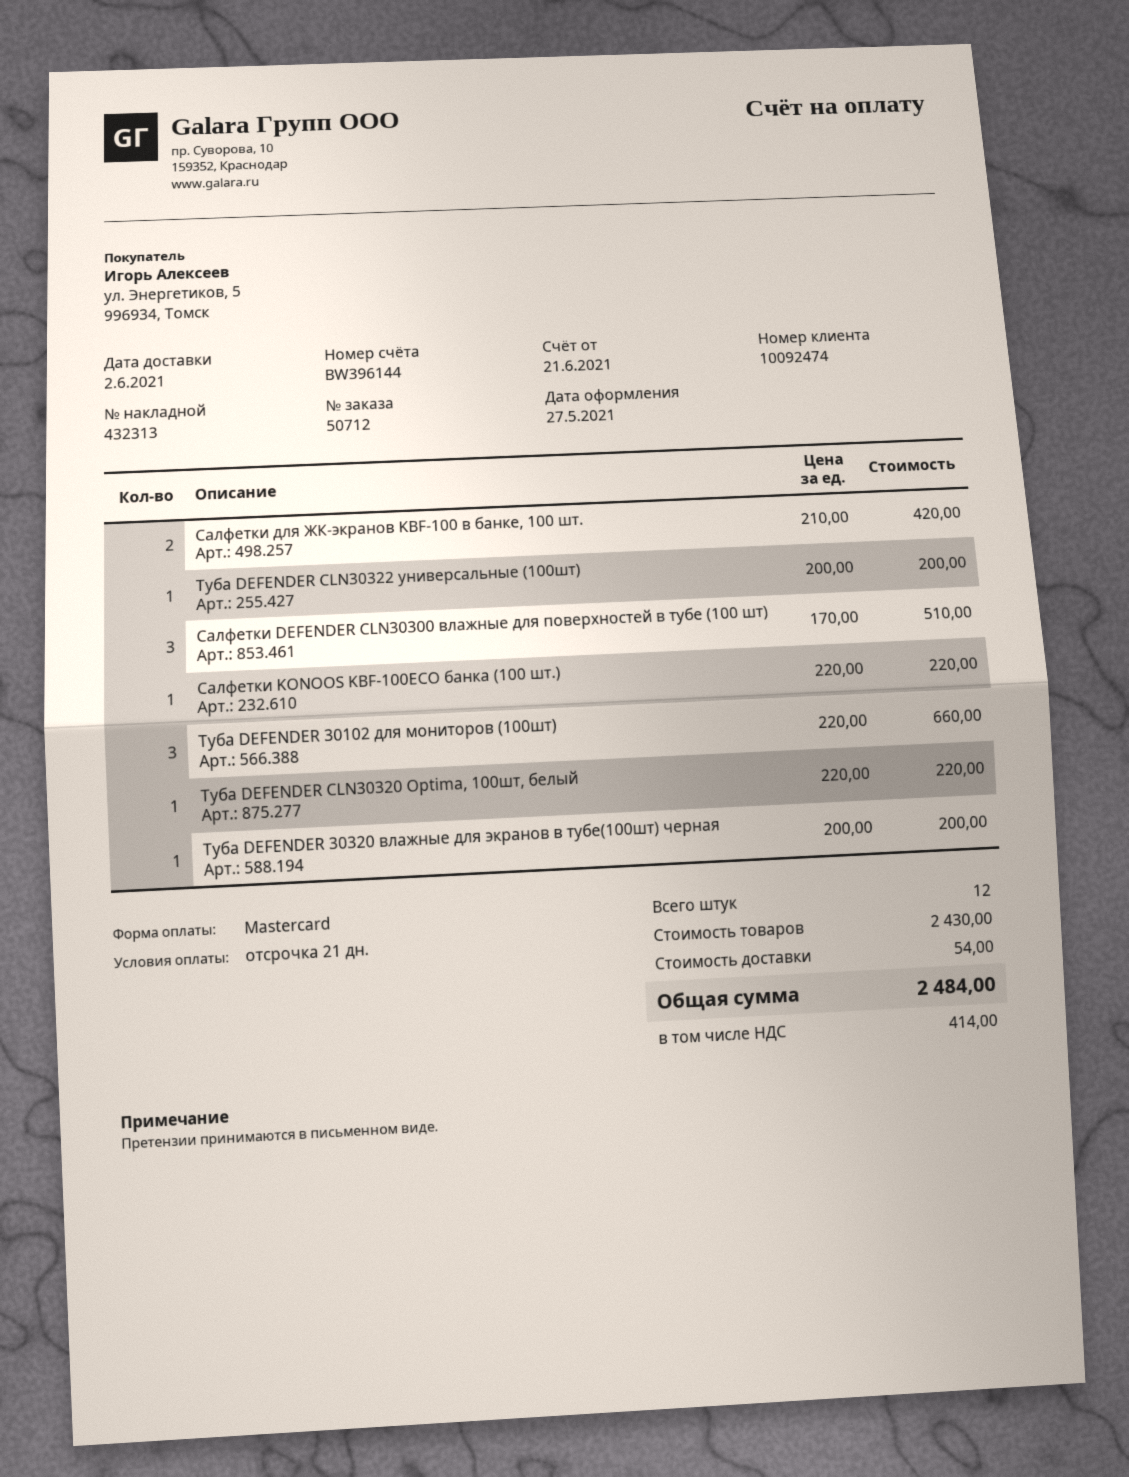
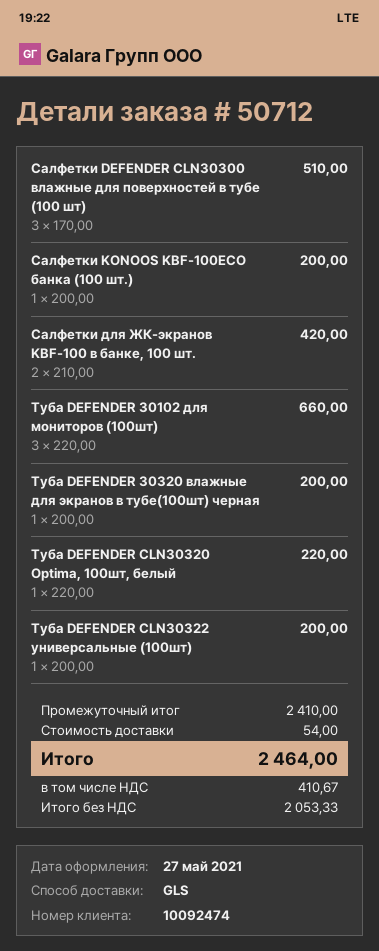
Салфетки KONOOS KBF-100ECO банка (100 шт.): 1 x 220.00 = 220.00 -> 1 x 200.00 = 200.00
subtotal: 2430.00 -> 2410.00
tax: 414.00 -> 410.67
total: 2484.00 -> 2464.00

